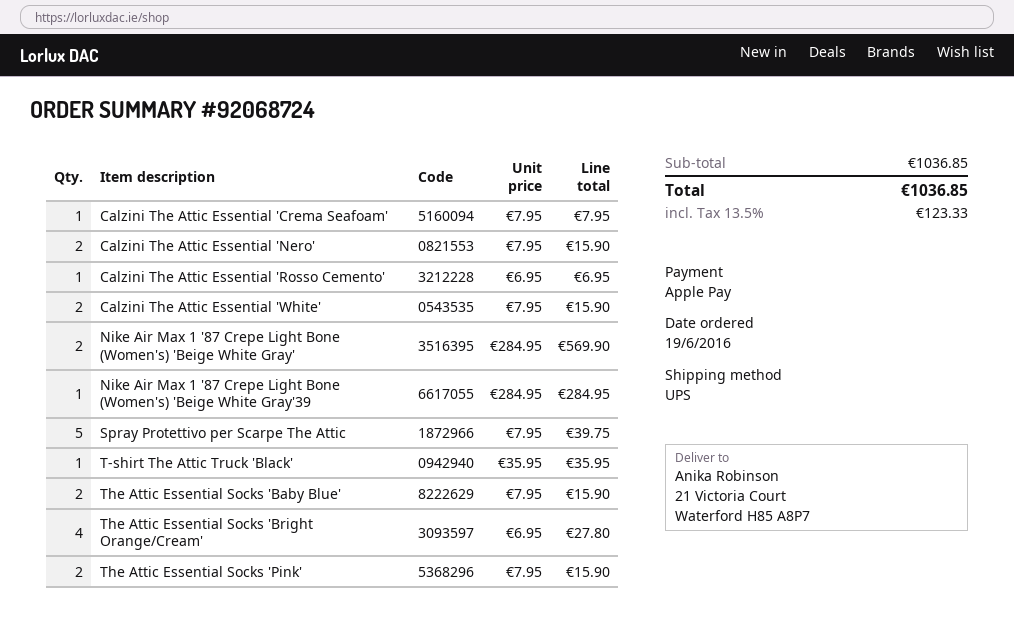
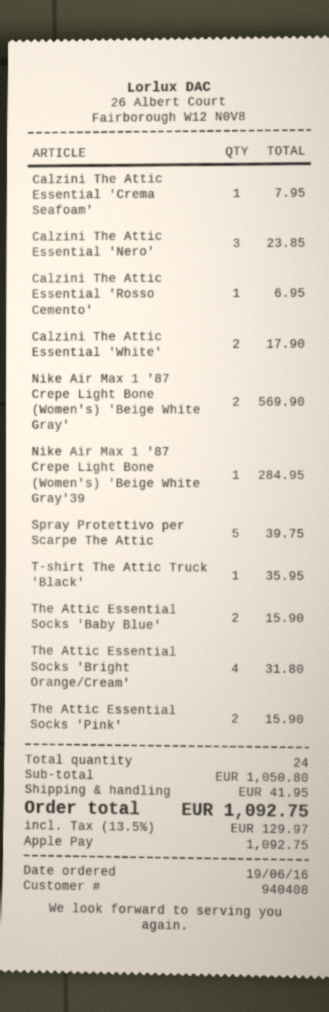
Calzini The Attic Essential 'Nero': 2 for 15.90 -> 3 for 23.85
Calzini The Attic Essential 'White': 2 for 15.90 -> 2 for 17.90
The Attic Essential Socks 'Bright Orange/Cream': 4 for 27.80 -> 4 for 31.80
subtotal: 1036.85 -> 1050.80
shipping: none -> 41.95
tax: 13.5% = 123.33 -> 13.5% = 129.97
total: 1036.85 -> 1092.75

